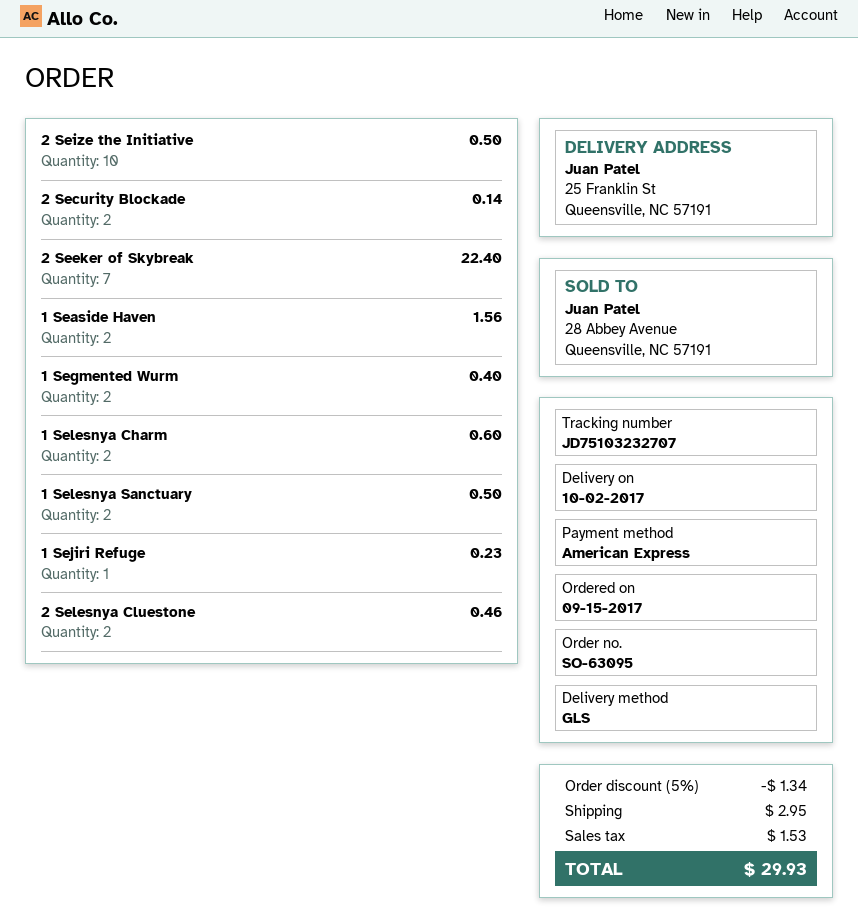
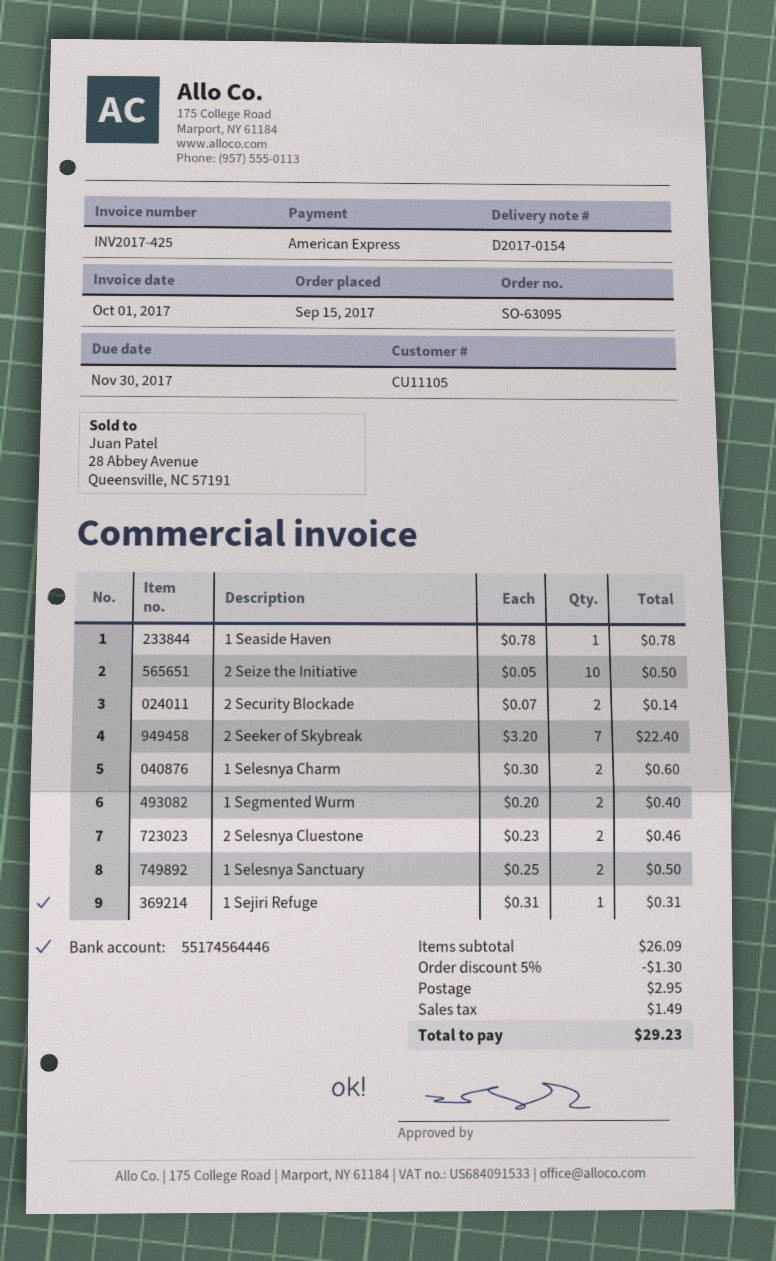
1 Seaside Haven: 2 for 1.56 -> 1 for 0.78
1 Sejiri Refuge: 1 for 0.23 -> 1 for 0.31
discount: 5% = 1.34 -> 5% = 1.30
tax: 1.53 -> 1.49
total: 29.93 -> 29.23

